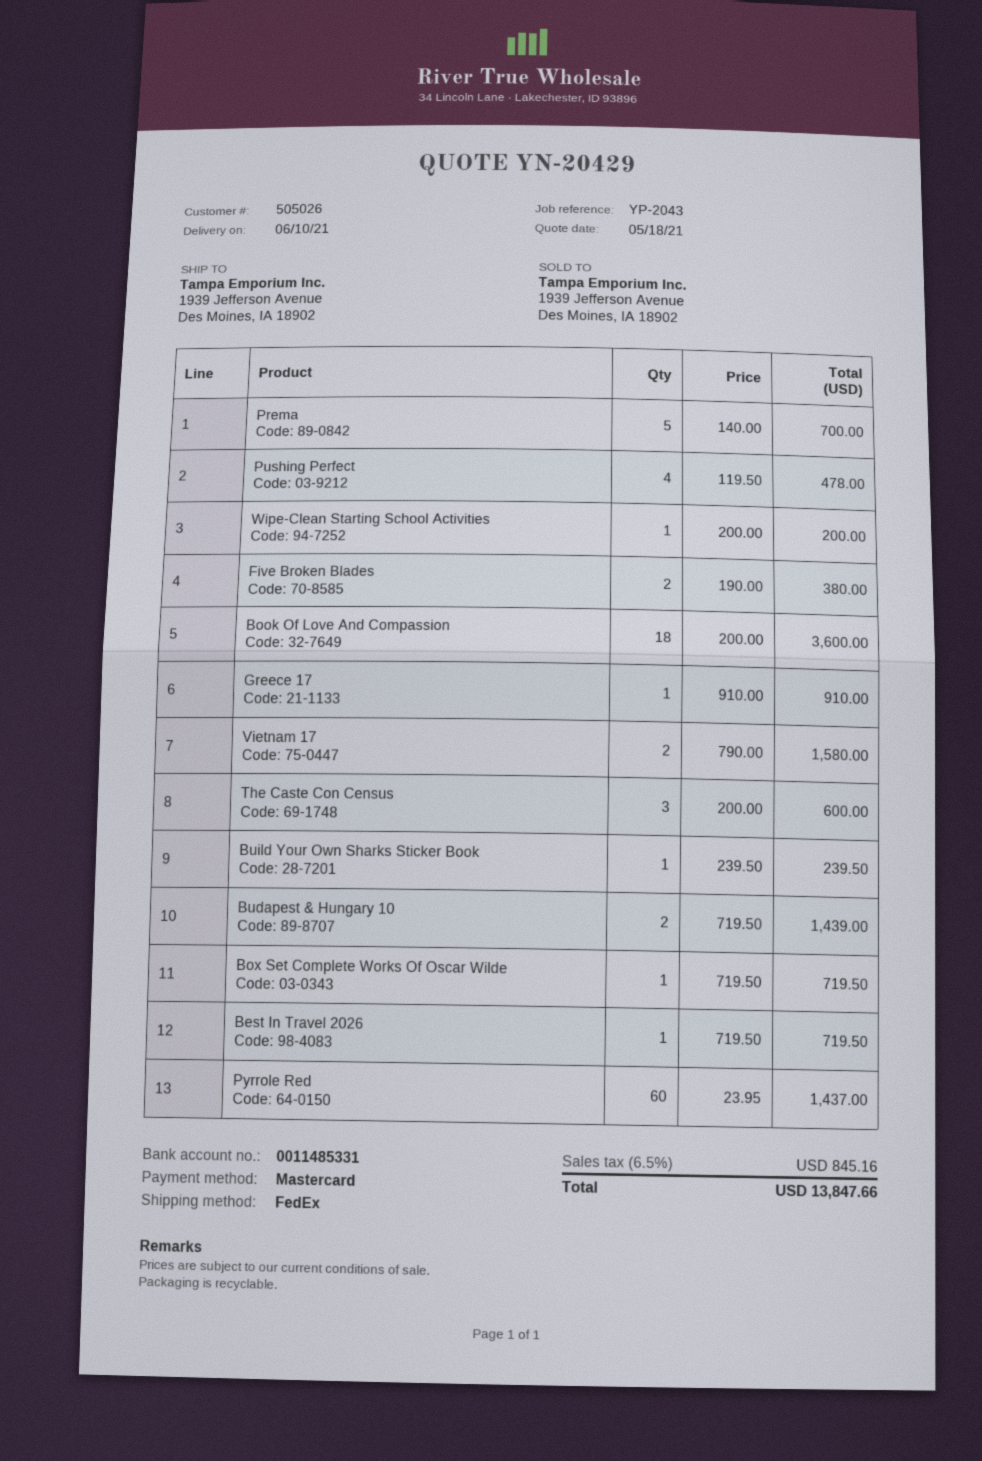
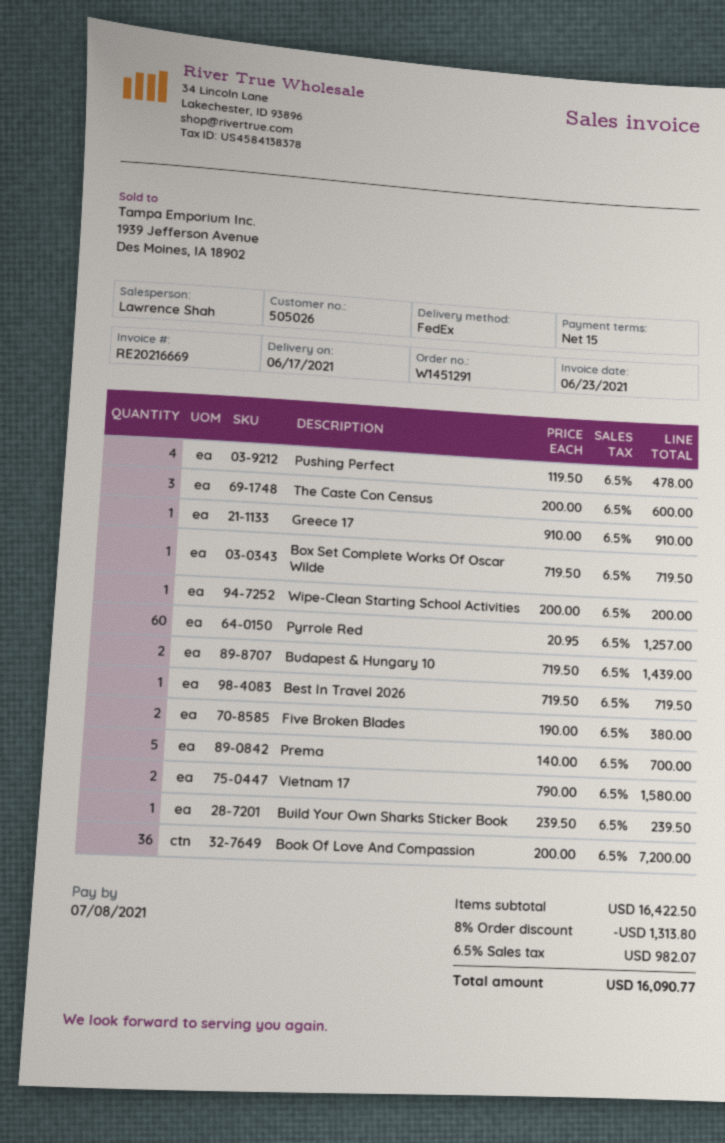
delivery date: 2021-06-10 -> 2021-06-17
Book Of Love And Compassion: 18 x 200.00 = 3600.00 -> 36 x 200.00 = 7200.00
Pyrrole Red: 60 x 23.95 = 1437.00 -> 60 x 20.95 = 1257.00
discount: none -> 8% = 1313.80
tax: 6.5% = 845.16 -> 6.5% = 982.07
total: 13847.66 -> 16090.77

